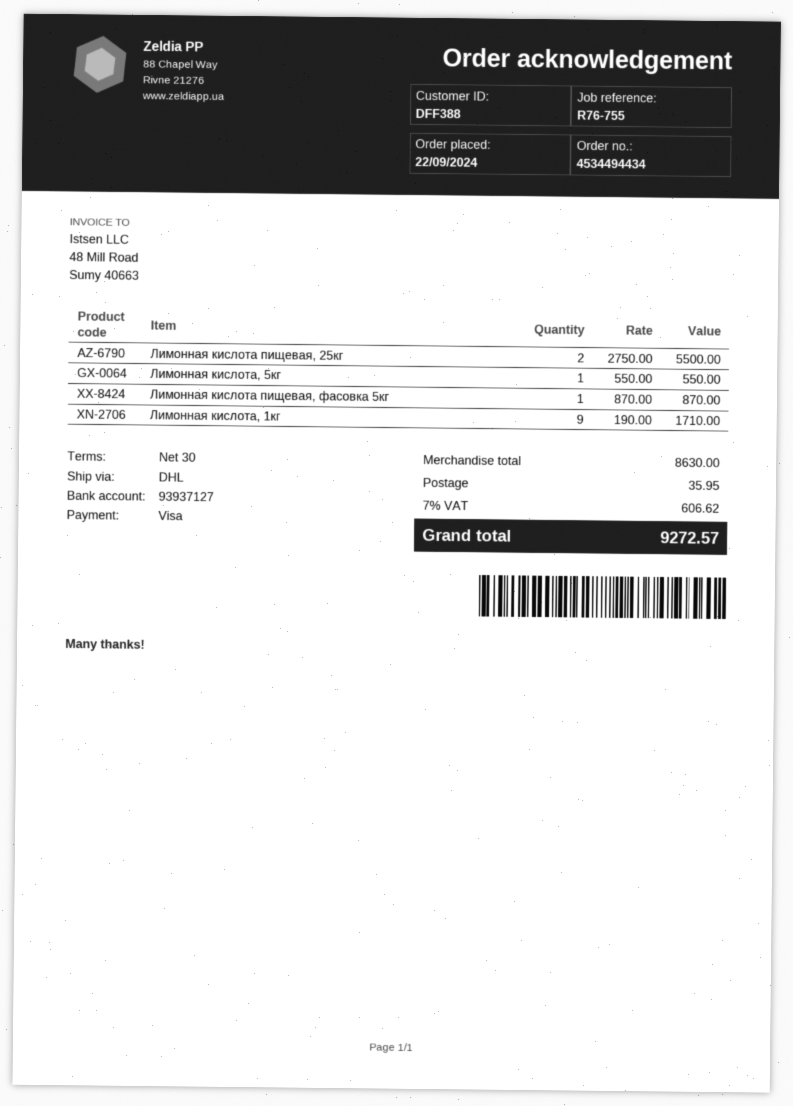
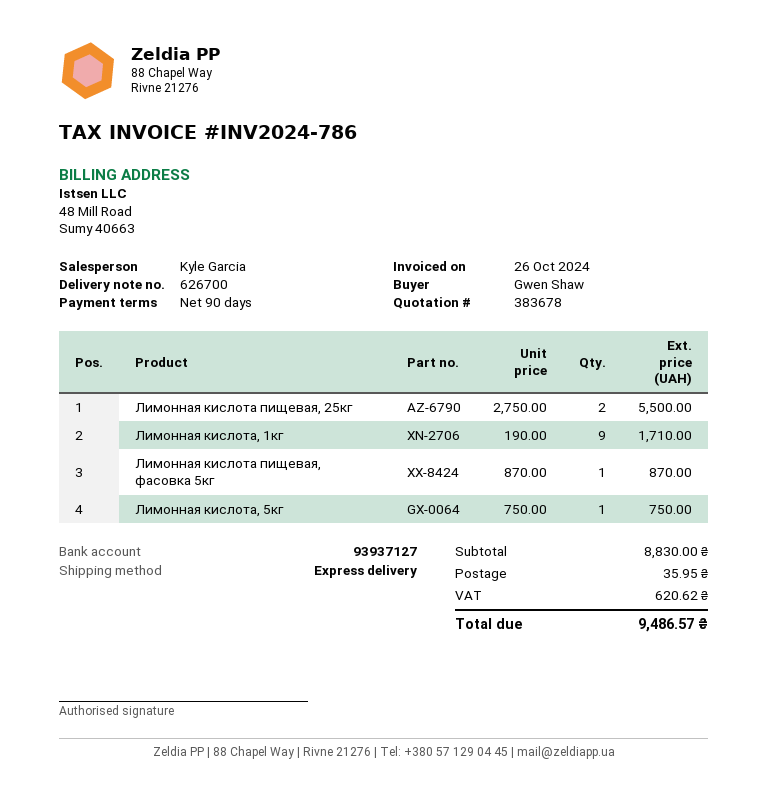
payment terms: 30 days -> 90 days
shipping method: DHL -> express
Лимонная кислота, 5кг: 1 x 550.00 = 550.00 -> 1 x 750.00 = 750.00
subtotal: 8630.00 -> 8830.00
tax: 606.62 -> 620.62
total: 9272.57 -> 9486.57

